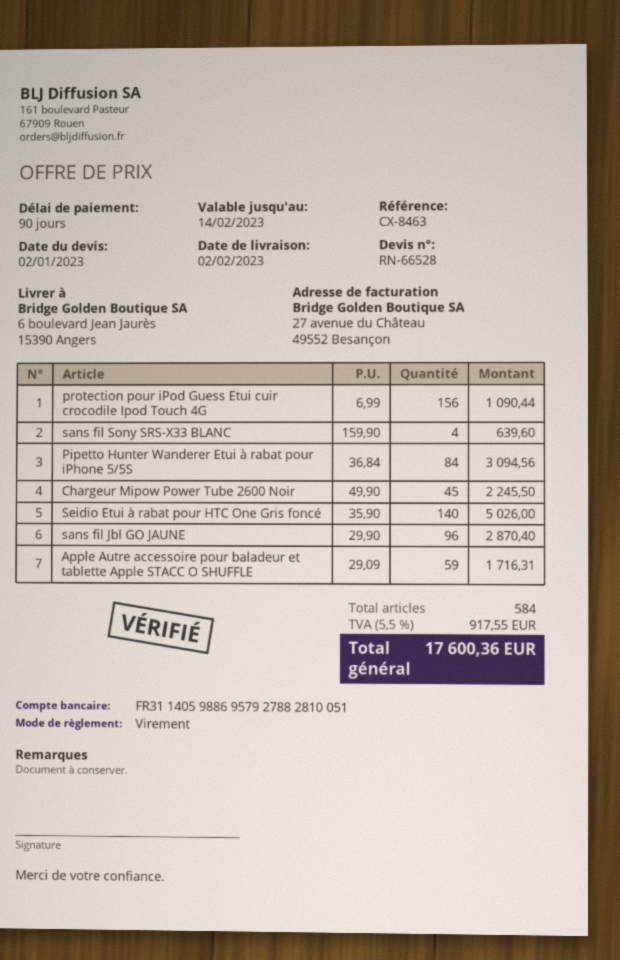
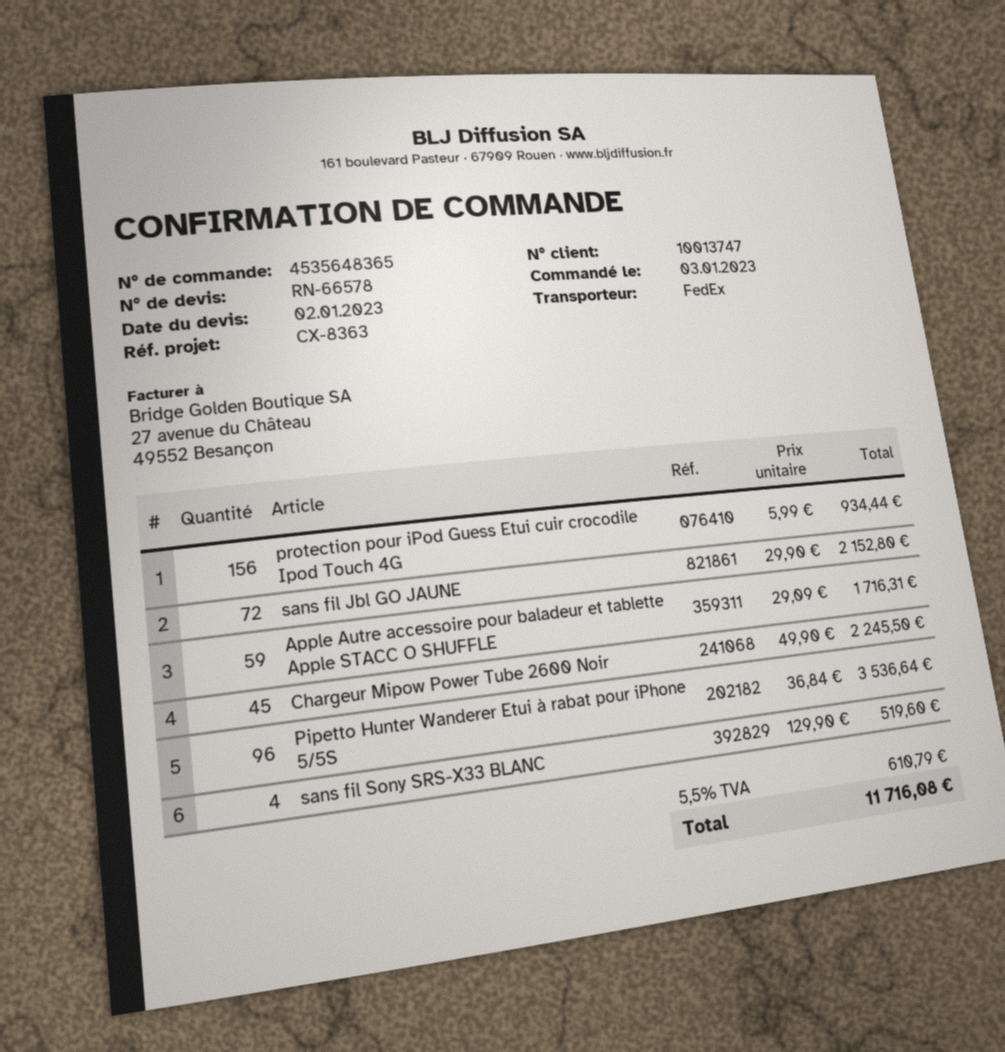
quote number: RN-66528 -> RN-66578
reference: CX-8463 -> CX-8363
protection pour iPod Guess Etui cuir crocodile Ipod Touch 4G: 156 x 6.99 = 1090.44 -> 156 x 5.99 = 934.44
sans fil Sony SRS-X33 BLANC: 4 x 159.90 = 639.60 -> 4 x 129.90 = 519.60
Pipetto Hunter Wanderer Etui à rabat pour iPhone 5/5S: 84 x 36.84 = 3094.56 -> 96 x 36.84 = 3536.64
Seidio Etui à rabat pour HTC One Gris foncé: 140 x 35.90 = 5026.00 -> none
sans fil Jbl GO JAUNE: 96 x 29.90 = 2870.40 -> 72 x 29.90 = 2152.80
tax: 5.5% = 917.55 -> 5.5% = 610.79
total: 17600.36 -> 11716.08

